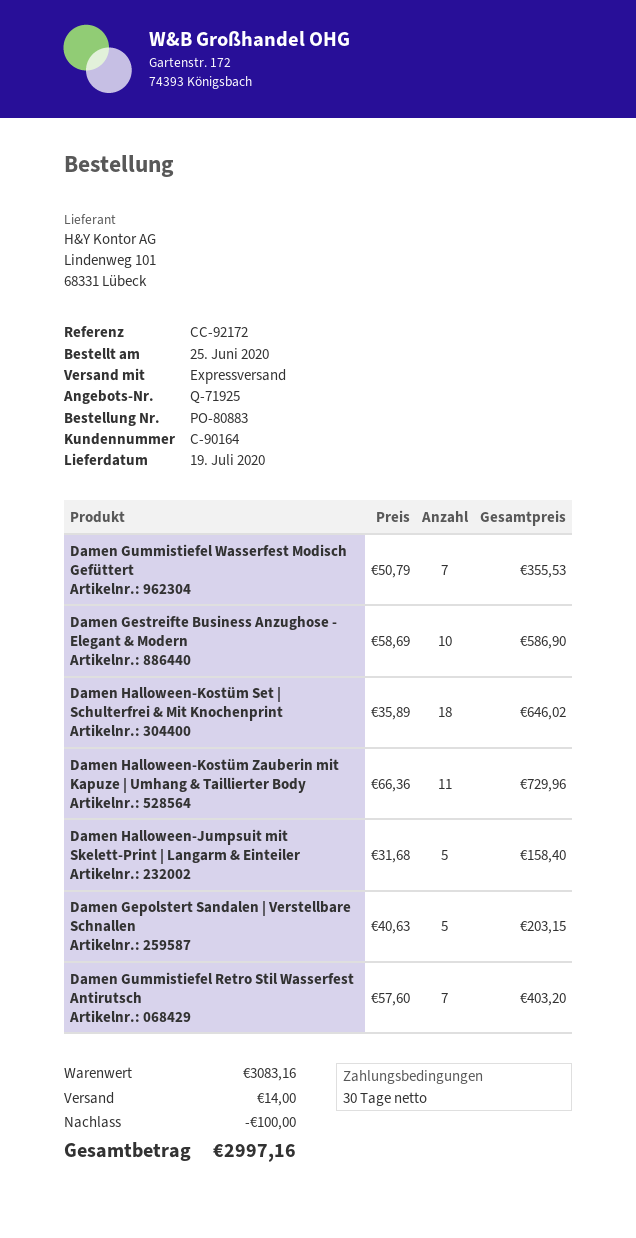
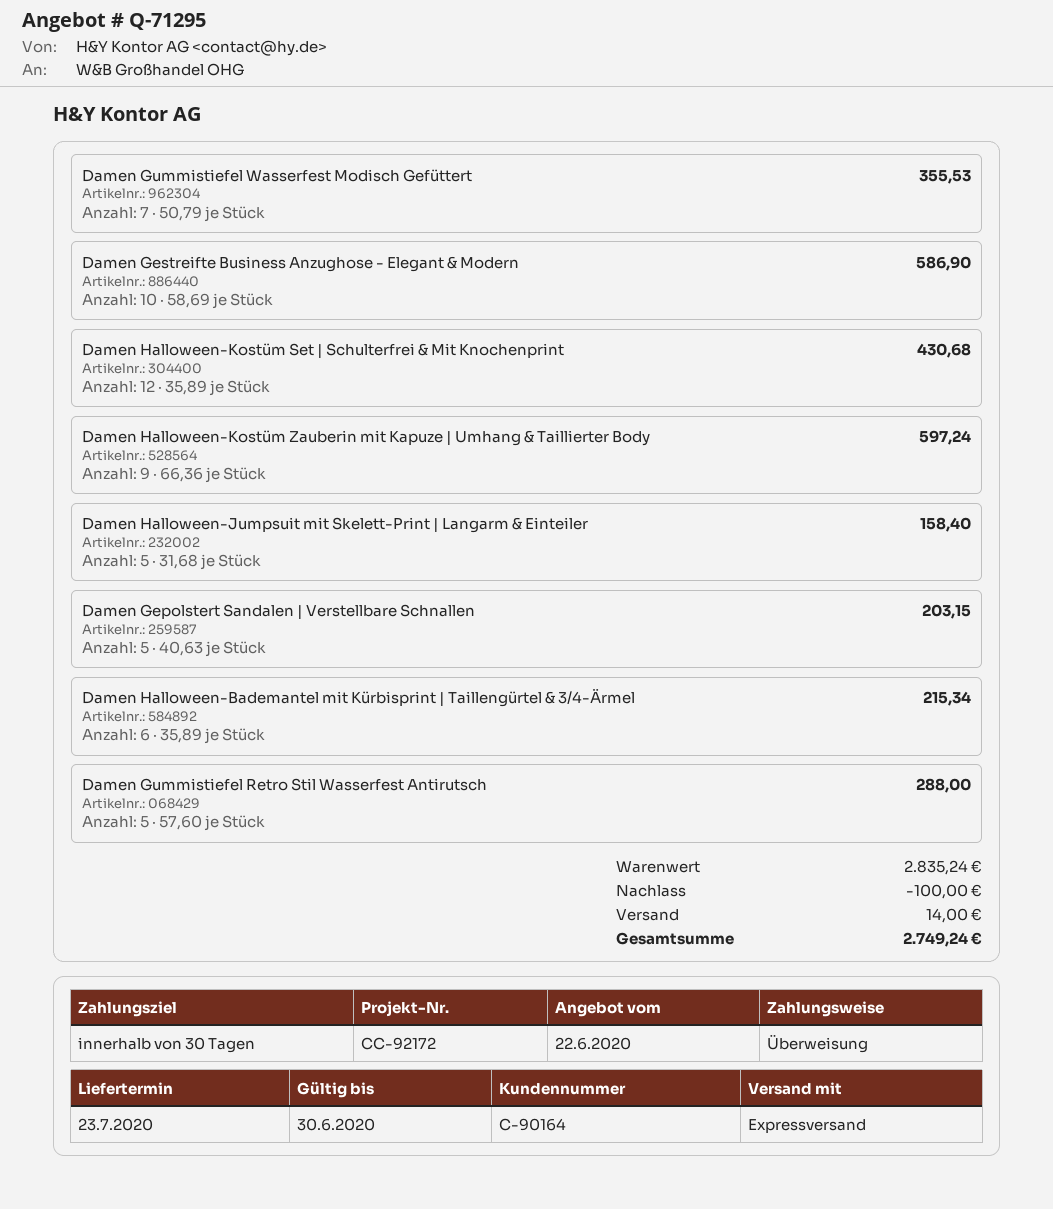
quote number: Q-71925 -> Q-71295
delivery date: 2020-07-19 -> 2020-07-23
Damen Halloween-Kostüm Set | Schulterfrei & Mit Knochenprint: 18 x 35.89 = 646.02 -> 12 x 35.89 = 430.68
Damen Halloween-Kostüm Zauberin mit Kapuze | Umhang & Taillierter Body: 11 x 66.36 = 729.96 -> 9 x 66.36 = 597.24
Damen Gummistiefel Retro Stil Wasserfest Antirutsch: 7 x 57.60 = 403.20 -> 5 x 57.60 = 288.00
Damen Halloween-Bademantel mit Kürbisprint | Taillengürtel & 3/4-Ärmel: none -> 6 x 35.89 = 215.34
subtotal: 3083.16 -> 2835.24
total: 2997.16 -> 2749.24

